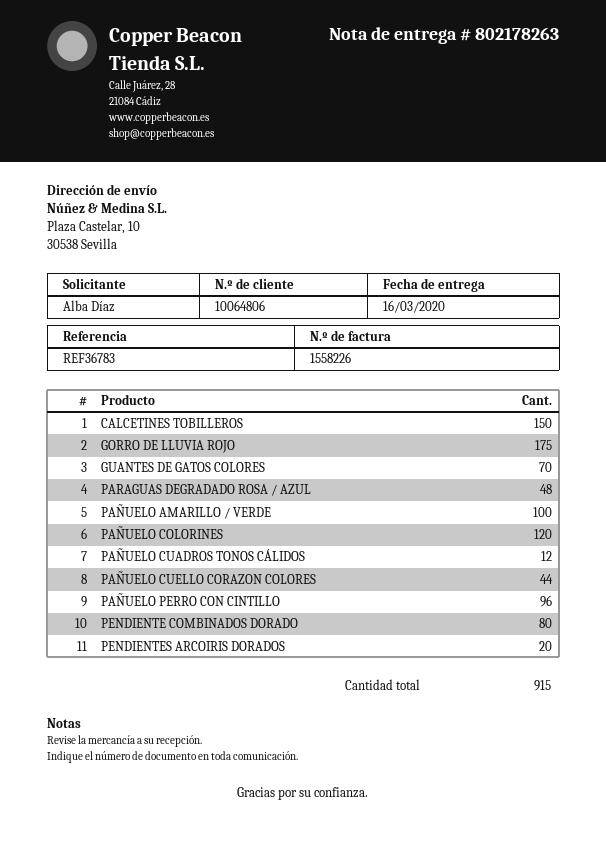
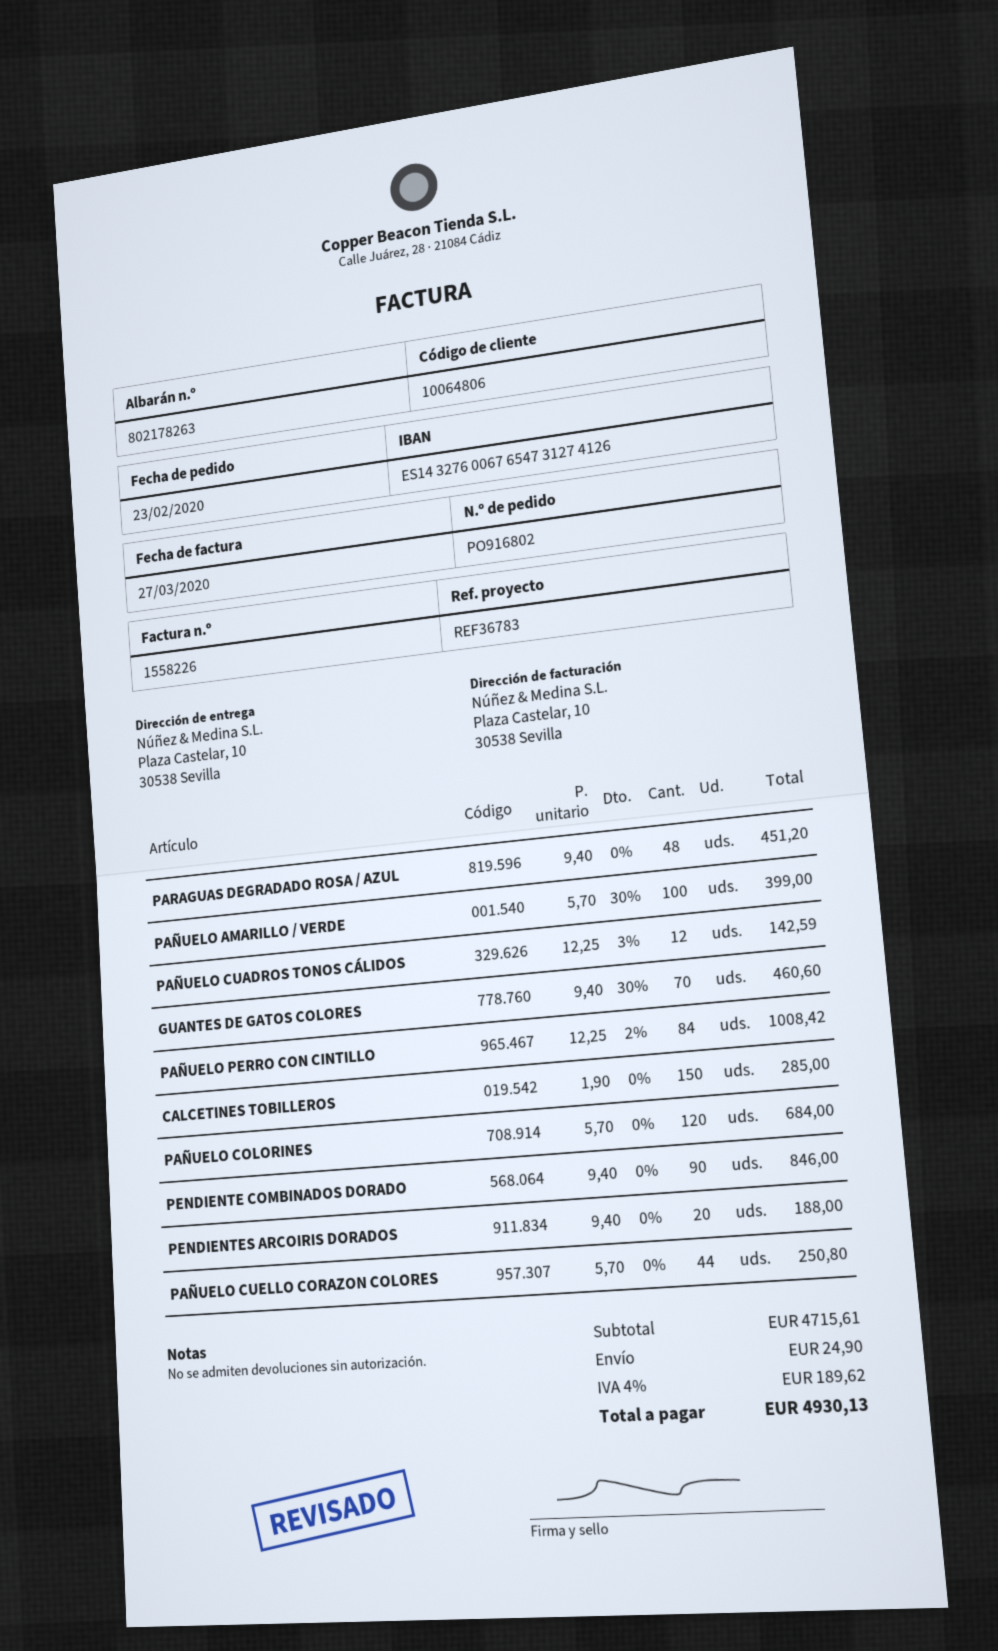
GORRO DE LLUVIA ROJO: 175 -> none
PAÑUELO PERRO CON CINTILLO: 96 -> 84
PENDIENTE COMBINADOS DORADO: 80 -> 90

